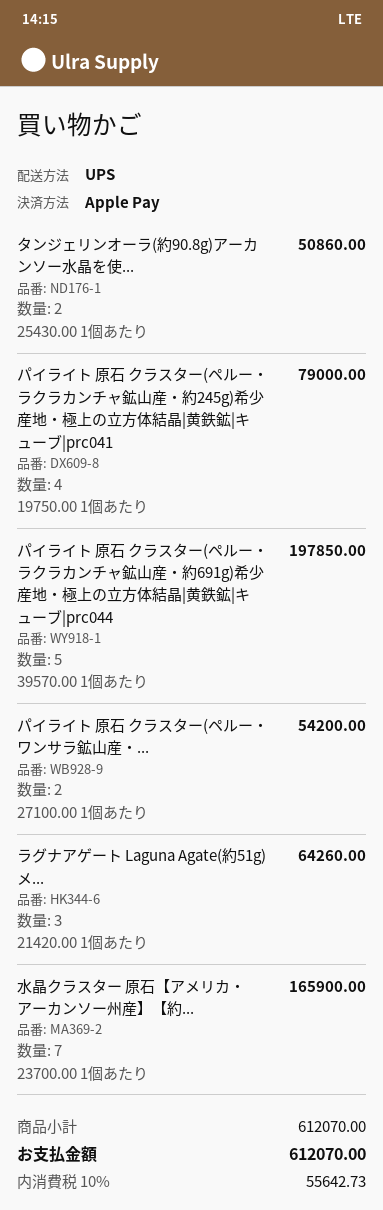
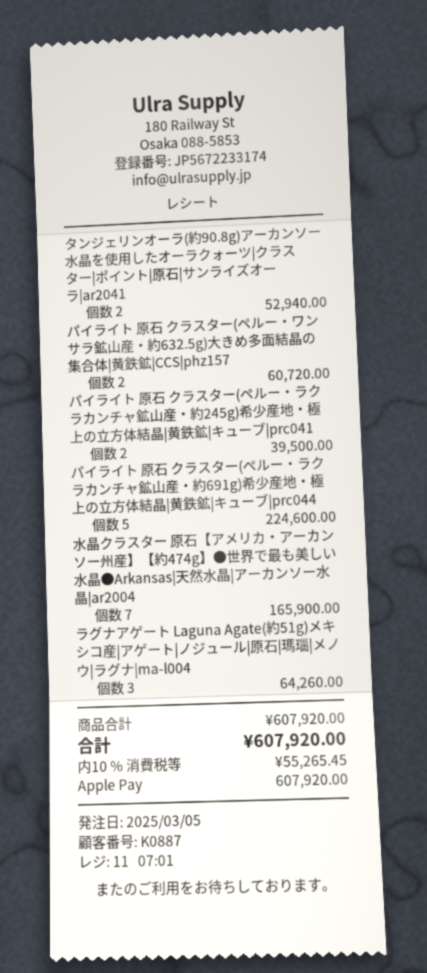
タンジェリンオーラ(約90.8g)アーカンソー水晶を使...: 2 for 50860.00 -> 2 for 52940.00
パイライト 原石 クラスター(ペルー・ラクラカンチャ鉱山産・約245g)希少産地・極上の立方体結晶|黄鉄鉱|キューブ|prc041: 4 for 79000.00 -> 2 for 39500.00
パイライト 原石 クラスター(ペルー・ラクラカンチャ鉱山産・約691g)希少産地・極上の立方体結晶|黄鉄鉱|キューブ|prc044: 5 for 197850.00 -> 5 for 224600.00
パイライト 原石 クラスター(ペルー・ワンサラ鉱山産・...: 2 for 54200.00 -> 2 for 60720.00
subtotal: 612070.00 -> 607920.00
tax: 10% = 55642.73 -> 10% = 55265.45
total: 612070.00 -> 607920.00

